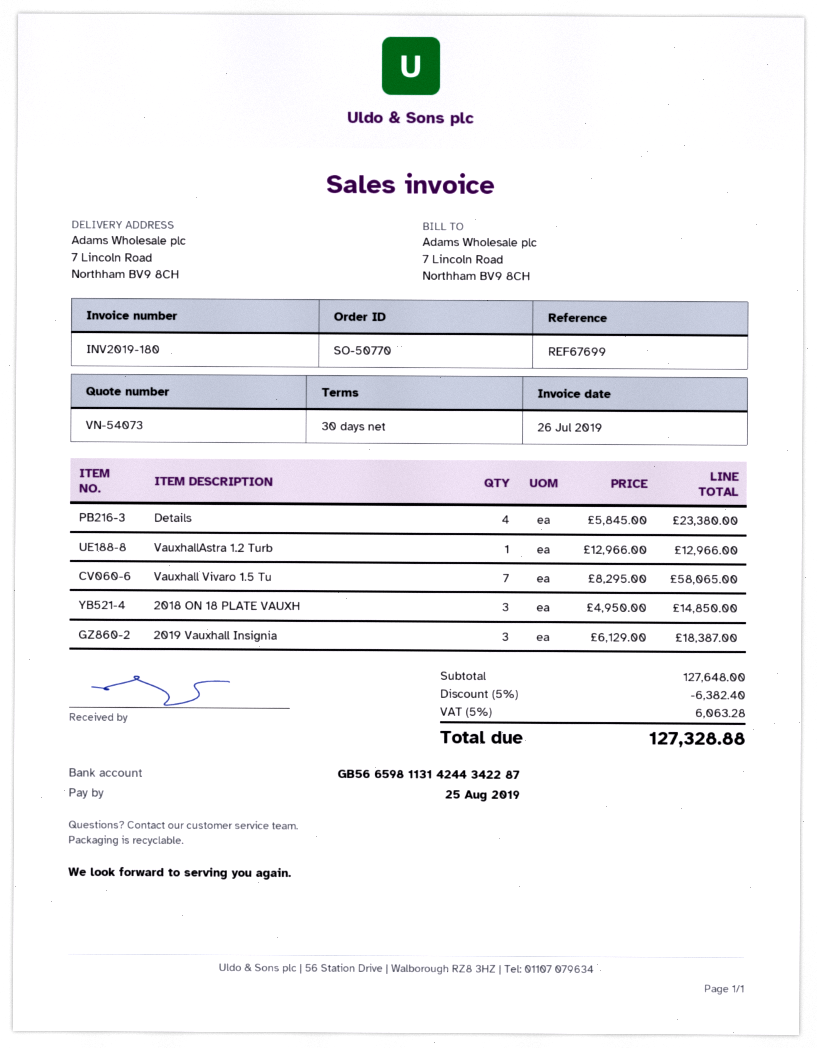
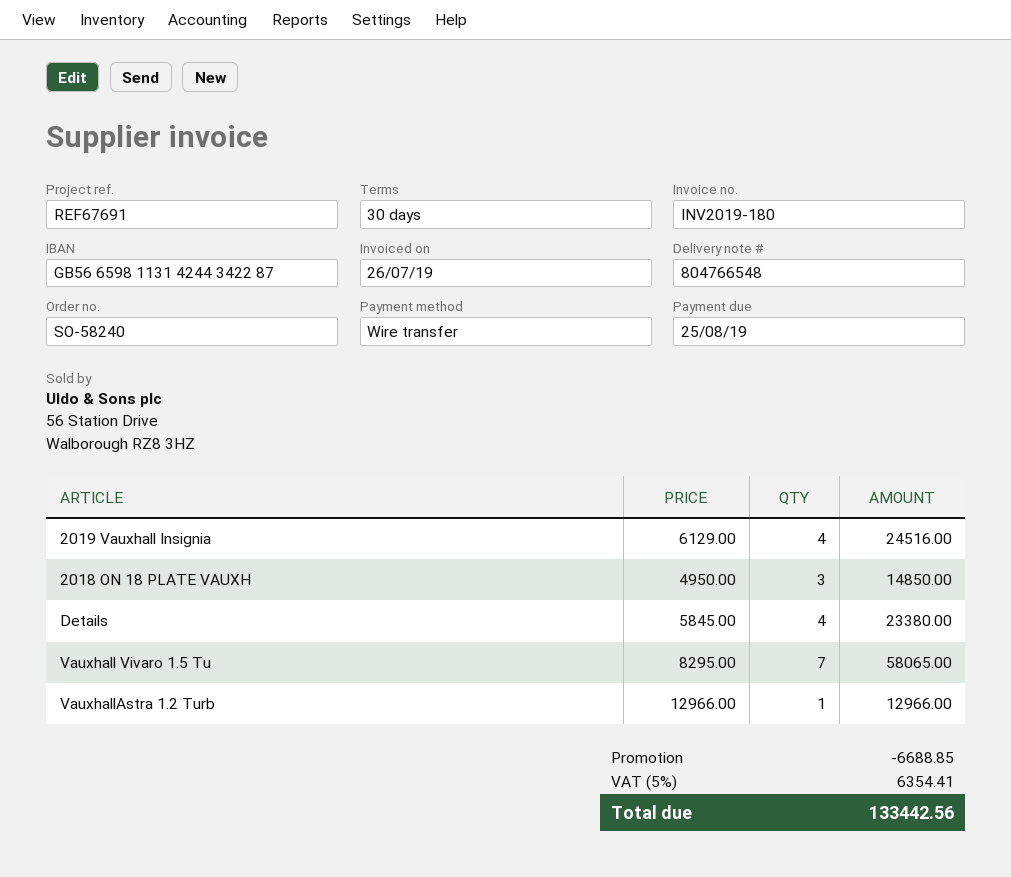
order number: SO-50770 -> SO-58240
reference: REF67699 -> REF67691
2019 Vauxhall Insignia: 3 x 6129.00 = 18387.00 -> 4 x 6129.00 = 24516.00
discount: 6382.40 -> 6688.85
tax: 5% = 6063.28 -> 5% = 6354.41
total: 127328.88 -> 133442.56

